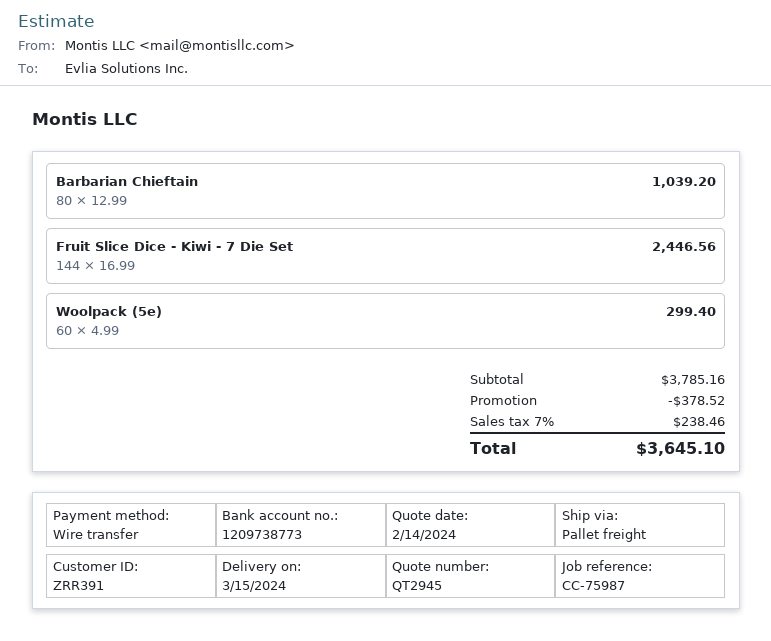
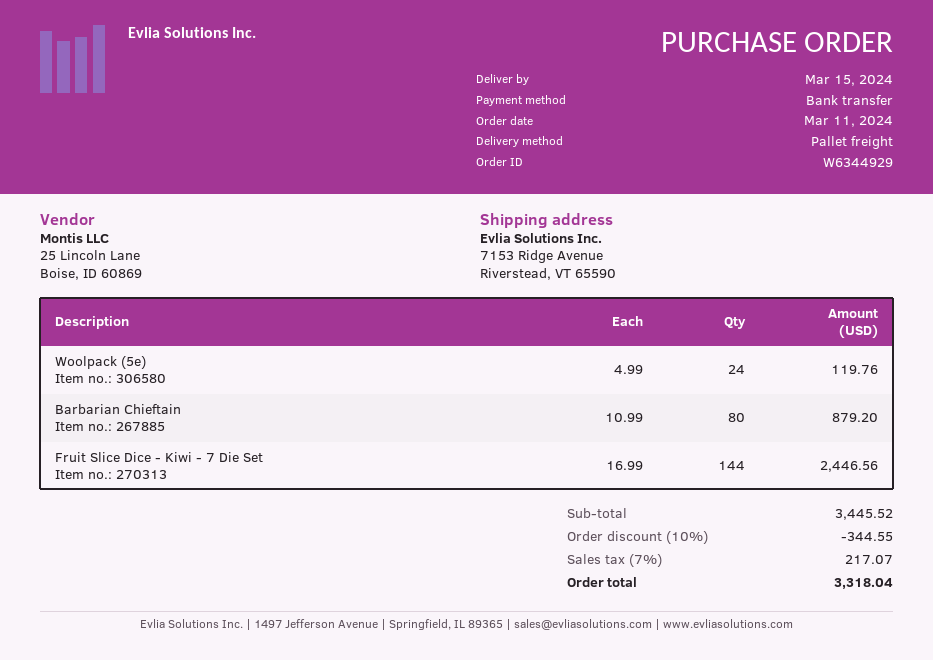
Barbarian Chieftain: 80 x 12.99 = 1039.20 -> 80 x 10.99 = 879.20
Woolpack (5e): 60 x 4.99 = 299.40 -> 24 x 4.99 = 119.76
subtotal: 3785.16 -> 3445.52
discount: 378.52 -> 344.55
tax: 7% = 238.46 -> 7% = 217.07
total: 3645.10 -> 3318.04

